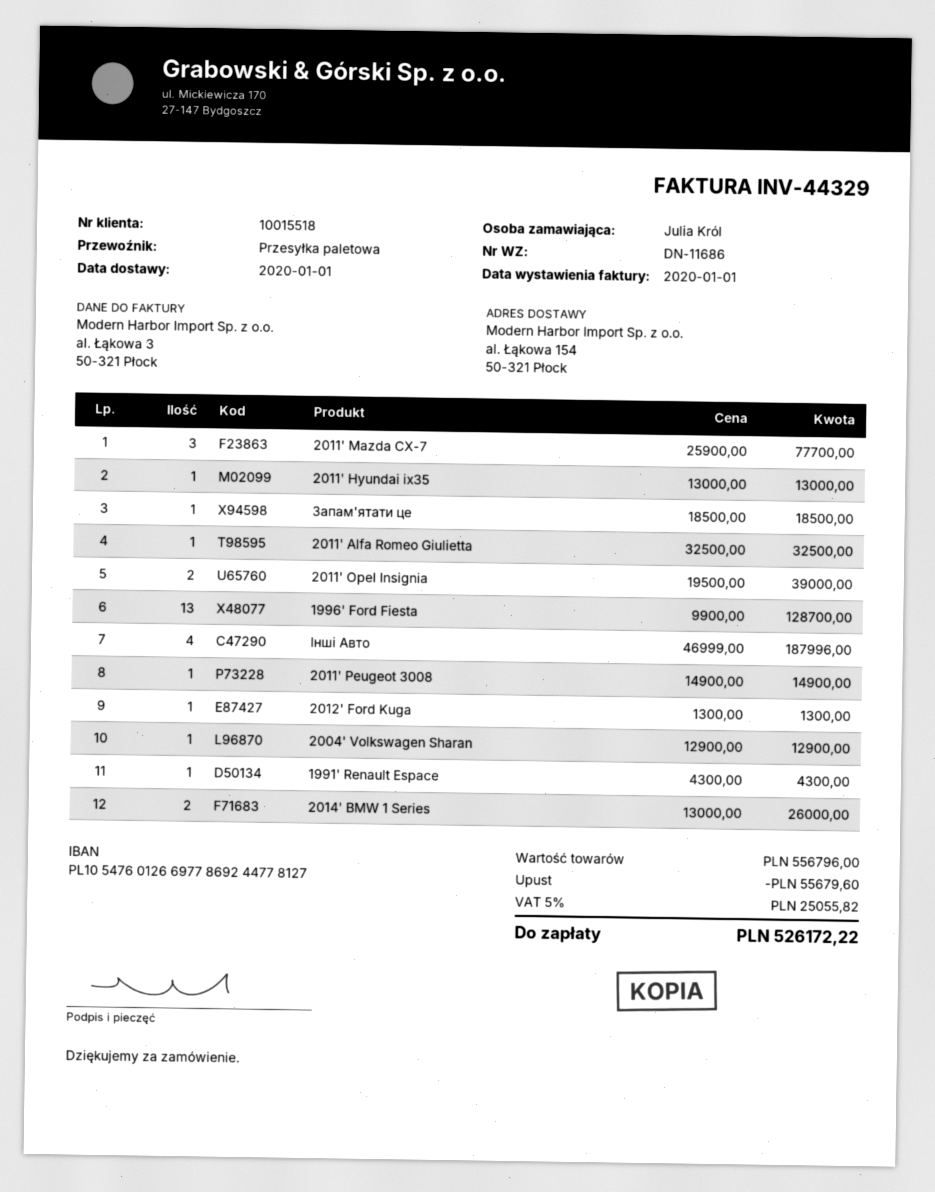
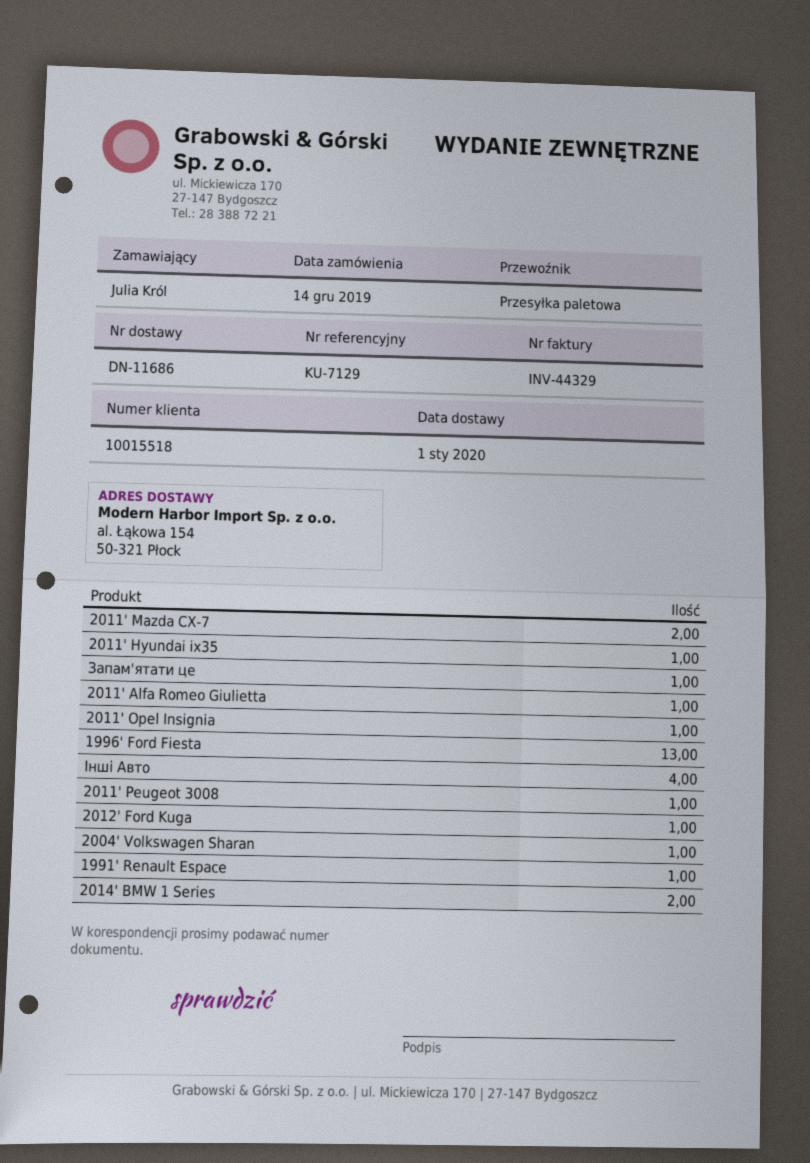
2011' Mazda CX-7: 3 -> 2
2011' Opel Insignia: 2 -> 1

